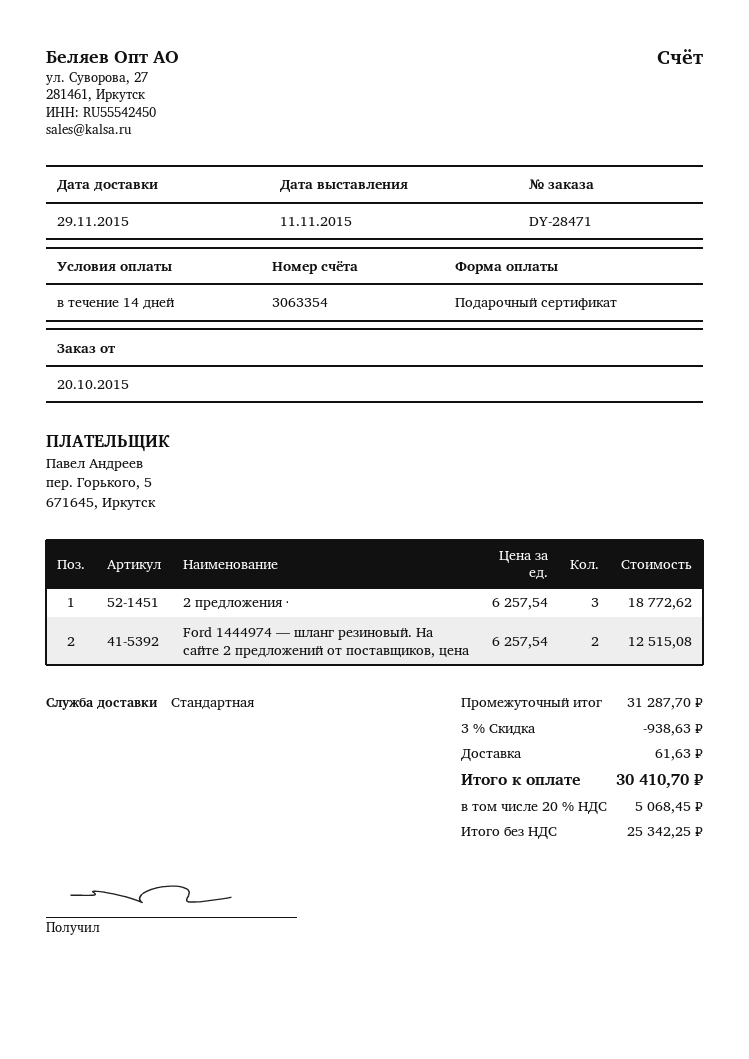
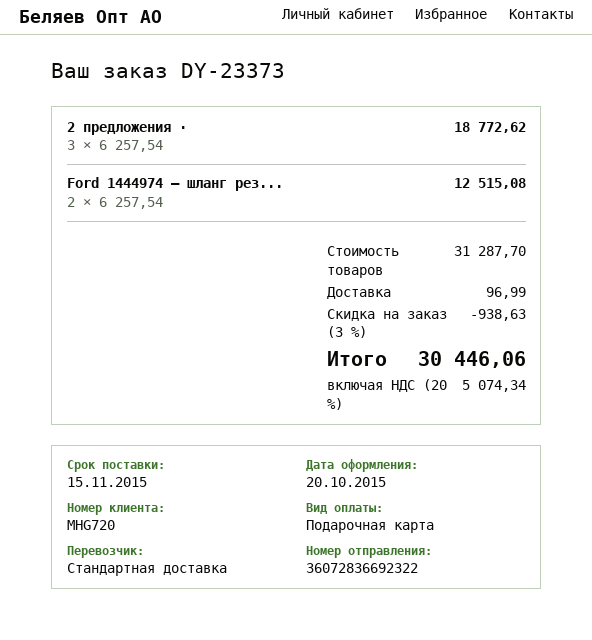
order number: DY-28471 -> DY-23373
delivery date: 2015-11-29 -> 2015-11-15
shipping: 61.63 -> 96.99
tax: 20% = 5068.45 -> 20% = 5074.34
total: 30410.70 -> 30446.06

